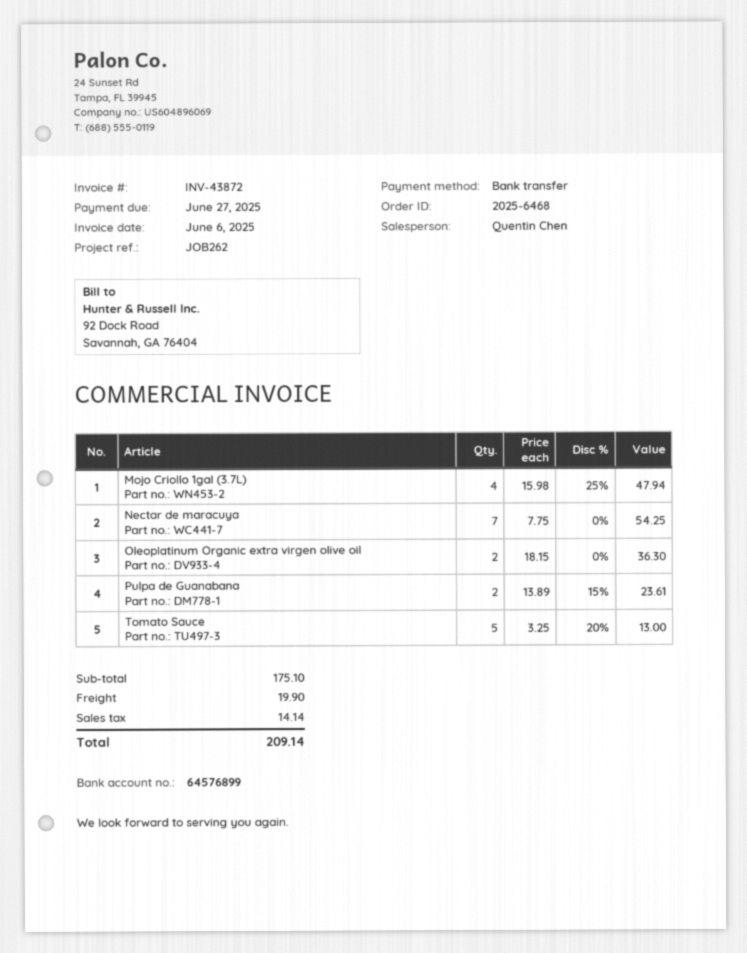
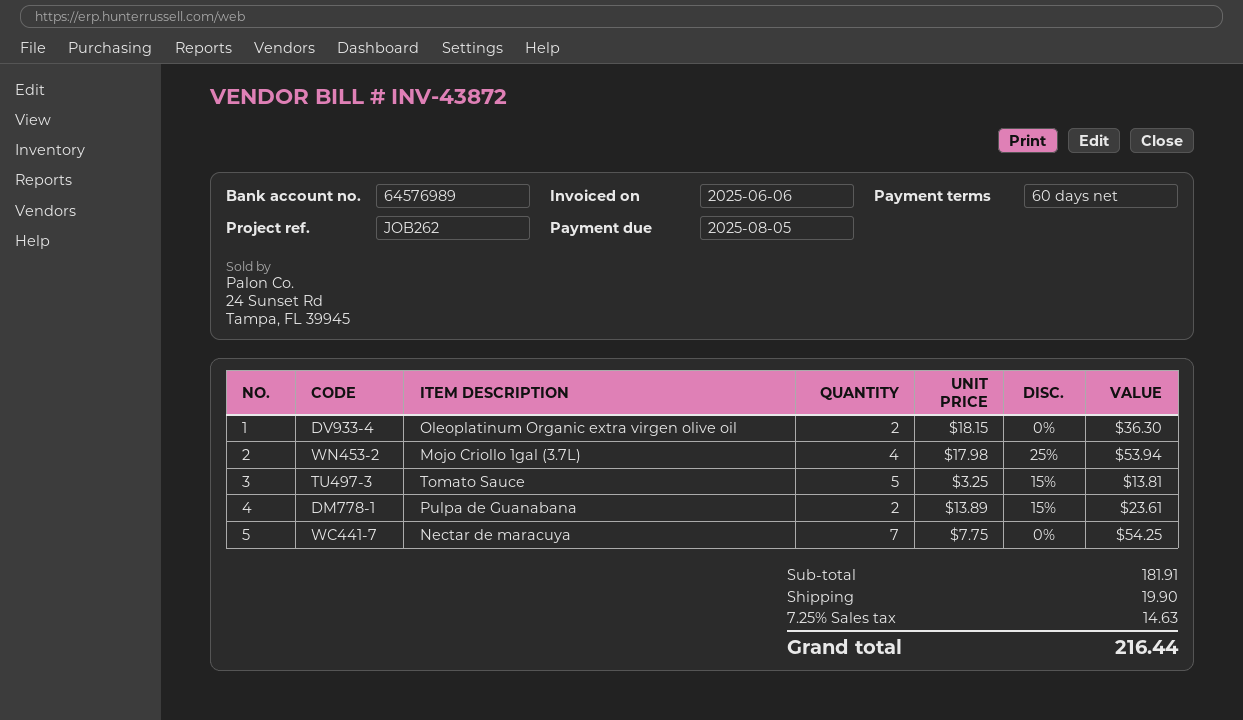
due date: 2025-06-27 -> 2025-08-05
bank account: 64576899 -> 64576989
Mojo Criollo 1gal (3.7L): 4 x 15.98 - 25% = 47.94 -> 4 x 17.98 - 25% = 53.94
Tomato Sauce: 5 x 3.25 - 20% = 13.00 -> 5 x 3.25 - 15% = 13.81
subtotal: 175.10 -> 181.91
tax: 14.14 -> 14.63
total: 209.14 -> 216.44

